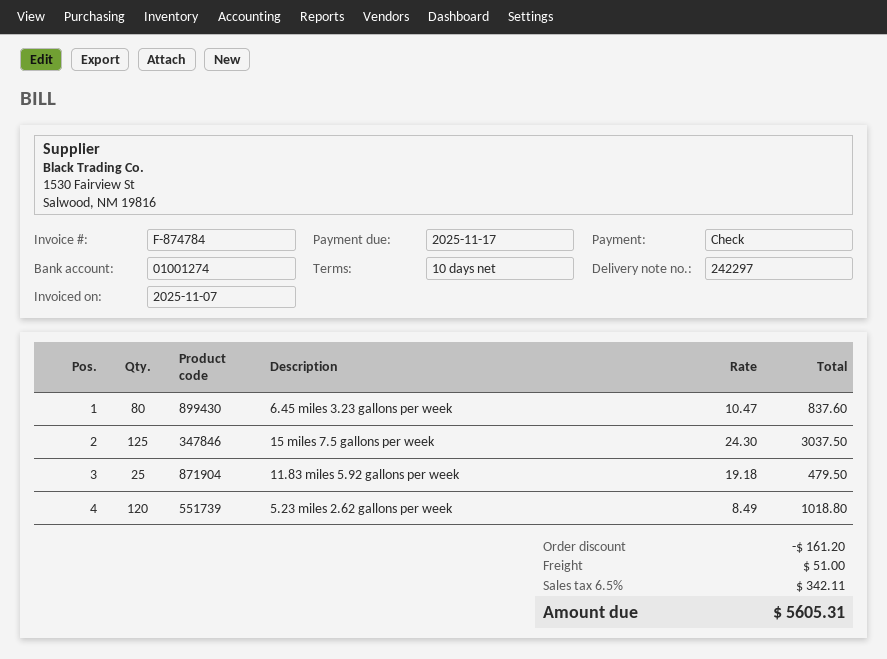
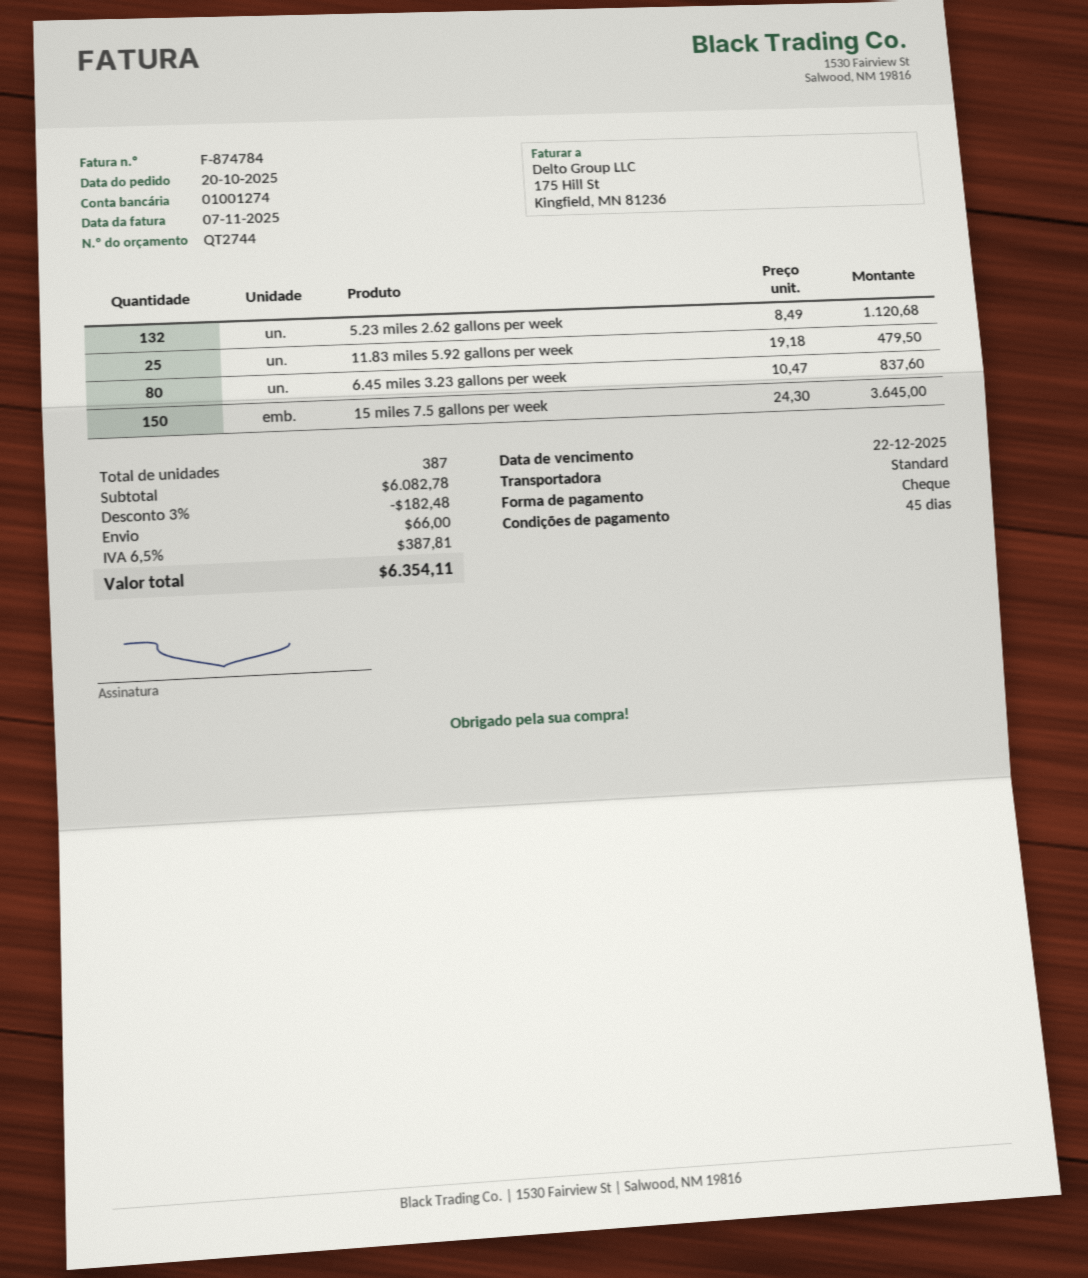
payment terms: 10 days -> 45 days
due date: 2025-11-17 -> 2025-12-22
15 miles 7.5 gallons per week: 125 x 24.30 = 3037.50 -> 150 x 24.30 = 3645.00
5.23 miles 2.62 gallons per week: 120 x 8.49 = 1018.80 -> 132 x 8.49 = 1120.68
discount: 161.20 -> 182.48
shipping: 51.00 -> 66.00
tax: 6.5% = 342.11 -> 6.5% = 387.81
total: 5605.31 -> 6354.11

